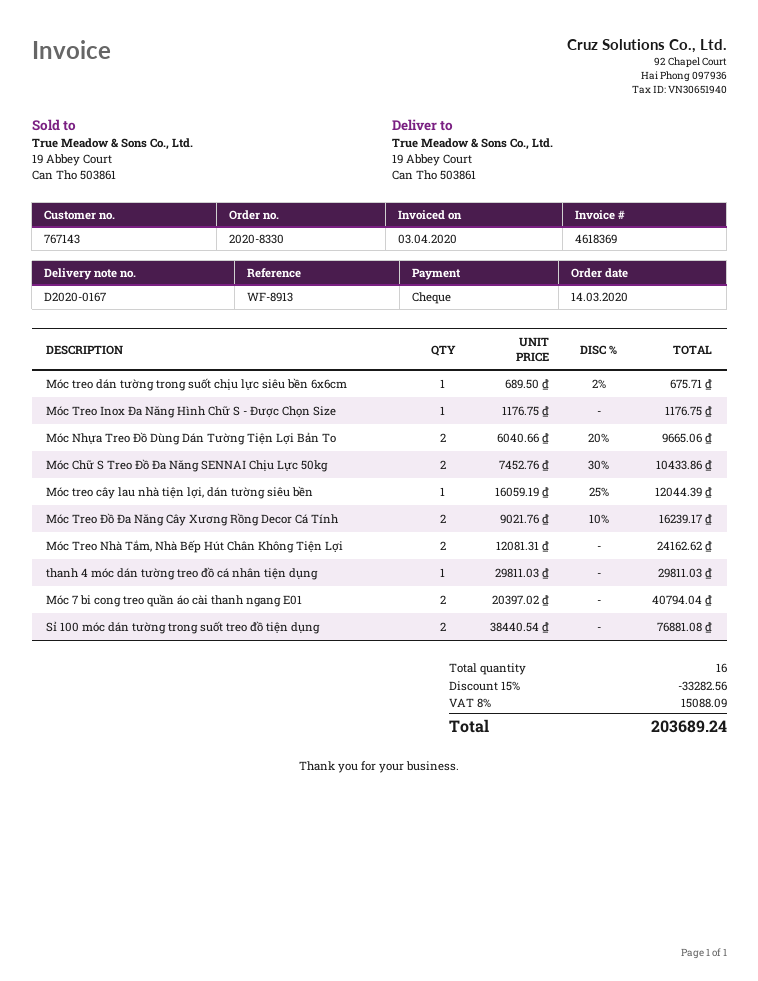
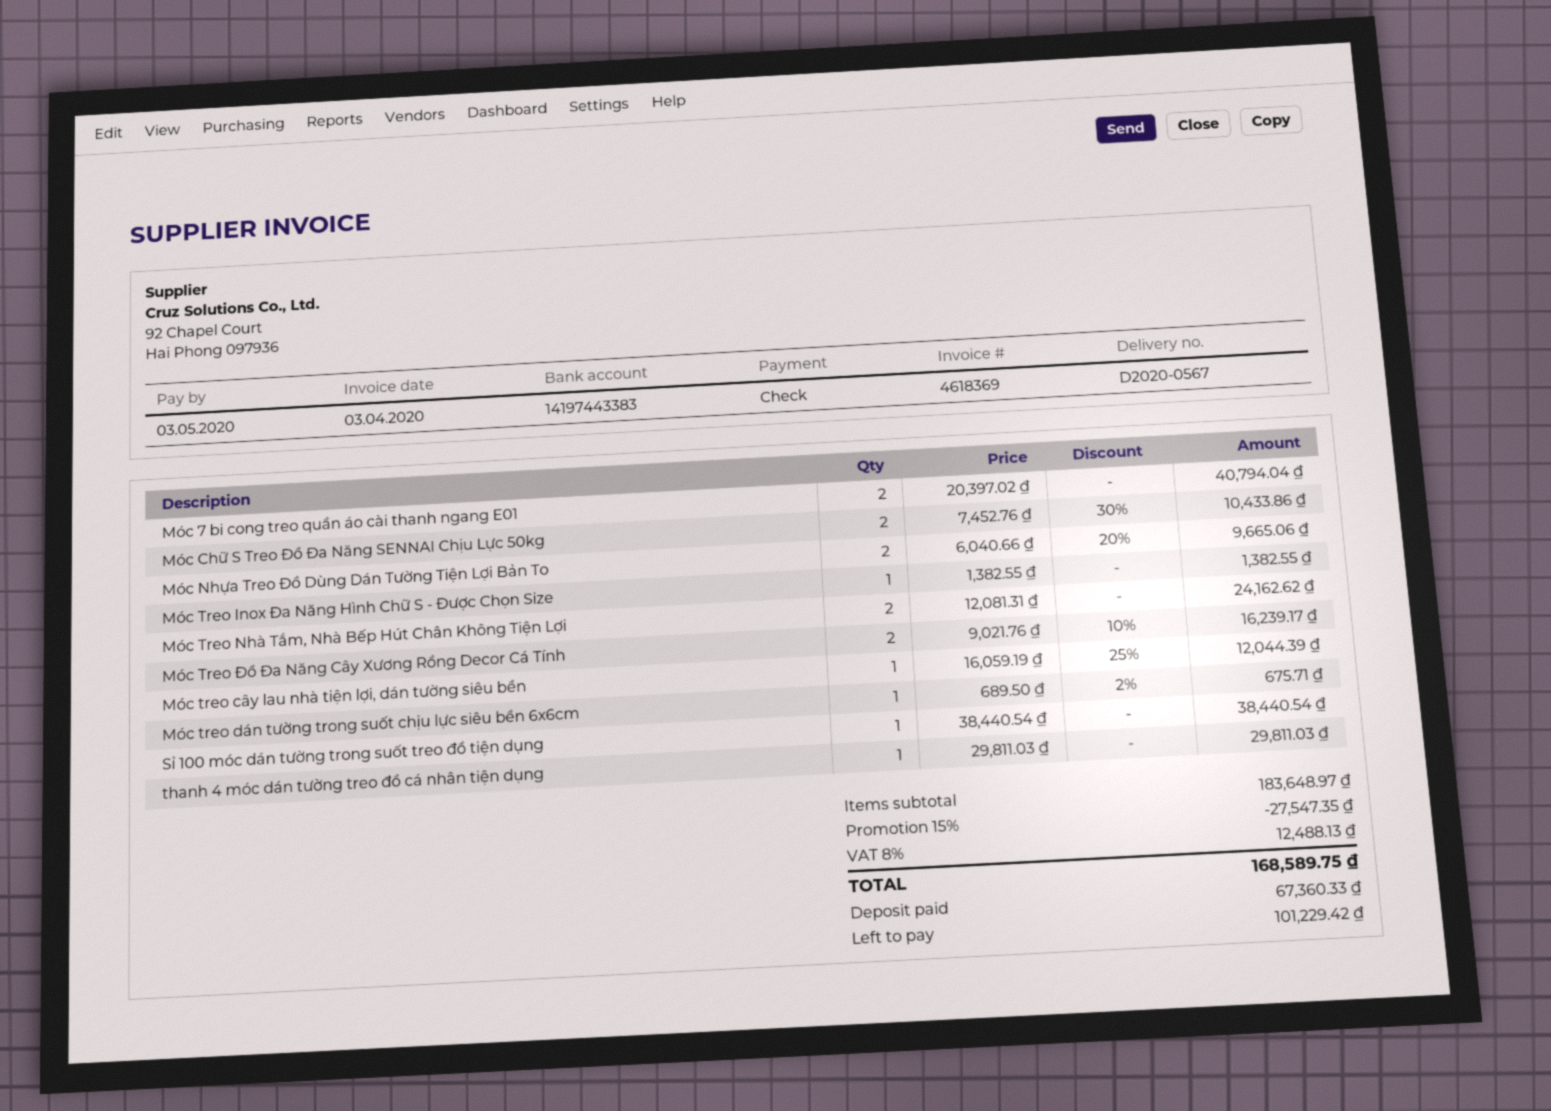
delivery note number: D2020-0167 -> D2020-0567
Móc Treo Inox Đa Năng Hình Chữ S - Được Chọn Size: 1 x 1176.75 = 1176.75 -> 1 x 1382.55 = 1382.55
Sỉ 100 móc dán tường trong suốt treo đồ tiện dụng: 2 x 38440.54 = 76881.08 -> 1 x 38440.54 = 38440.54
discount: 15% = 33282.56 -> 15% = 27547.35
tax: 8% = 15088.09 -> 8% = 12488.13
total: 203689.24 -> 168589.75

